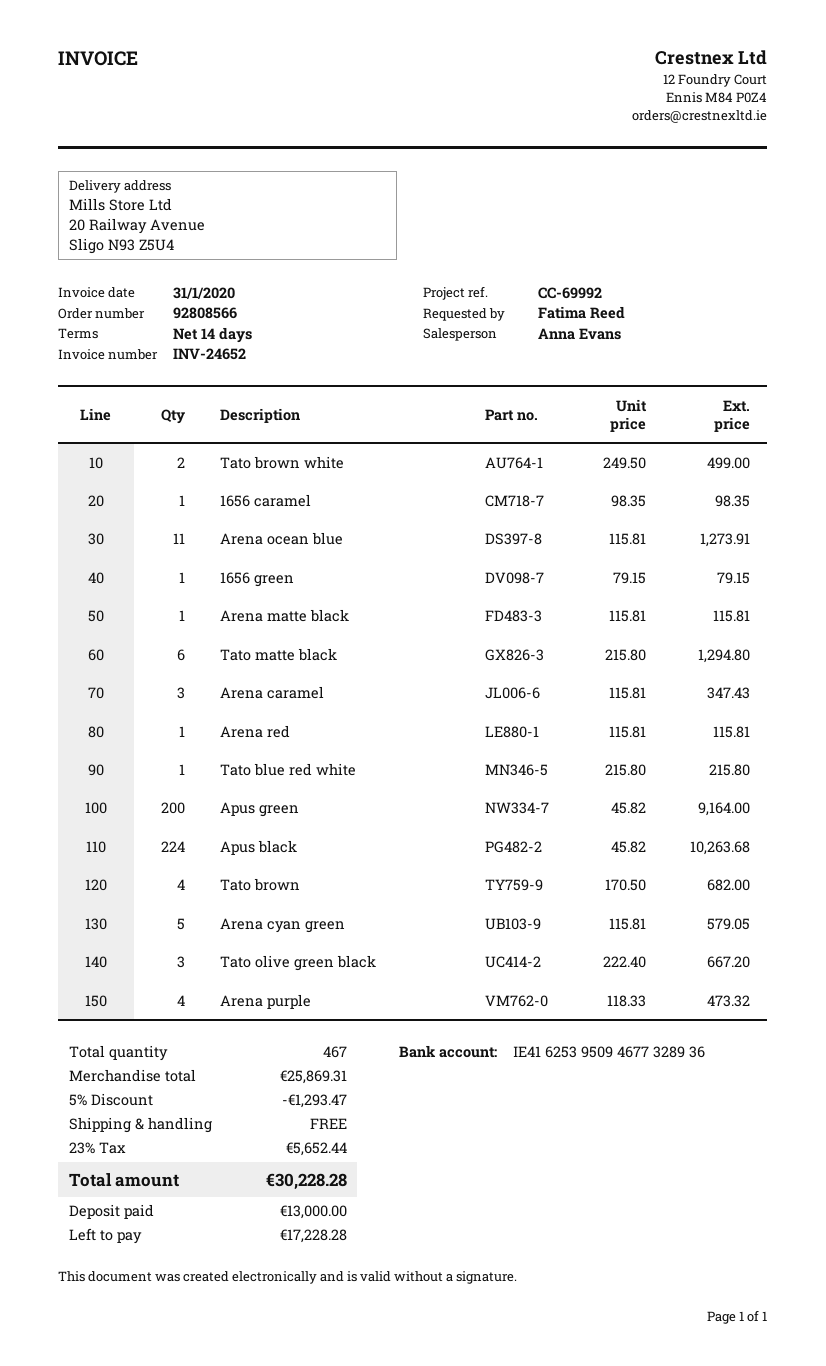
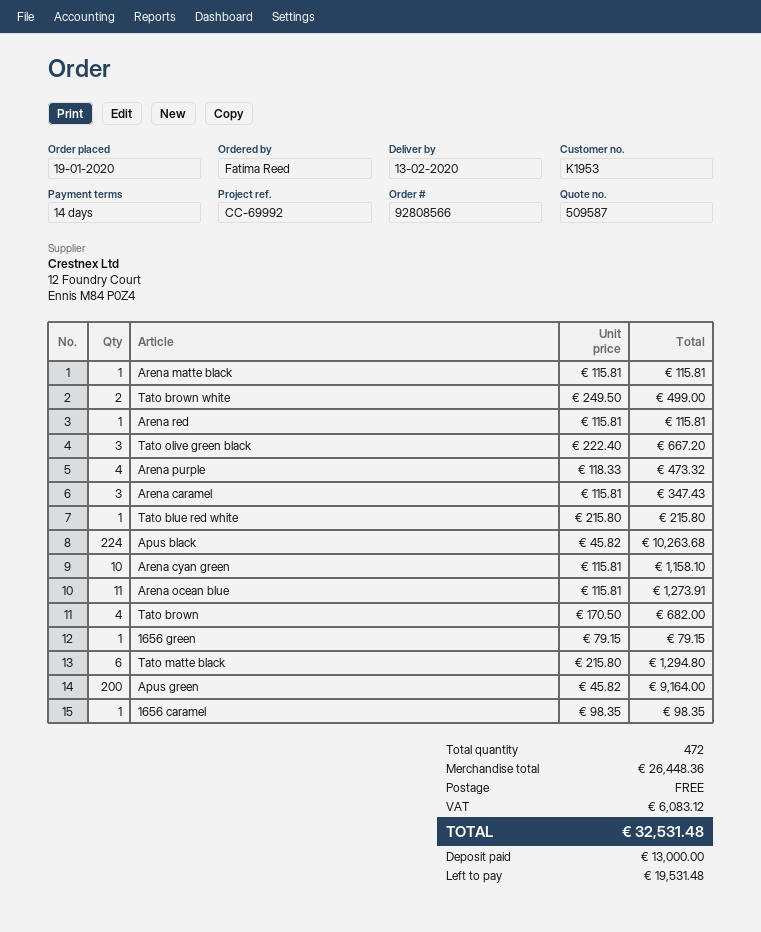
Arena cyan green: 5 x 115.81 = 579.05 -> 10 x 115.81 = 1158.10
total quantity: 467 -> 472
subtotal: 25869.31 -> 26448.36
discount: 5% = 1293.47 -> none
tax: 5652.44 -> 6083.12
total: 30228.28 -> 32531.48
balance: 17228.28 -> 19531.48

